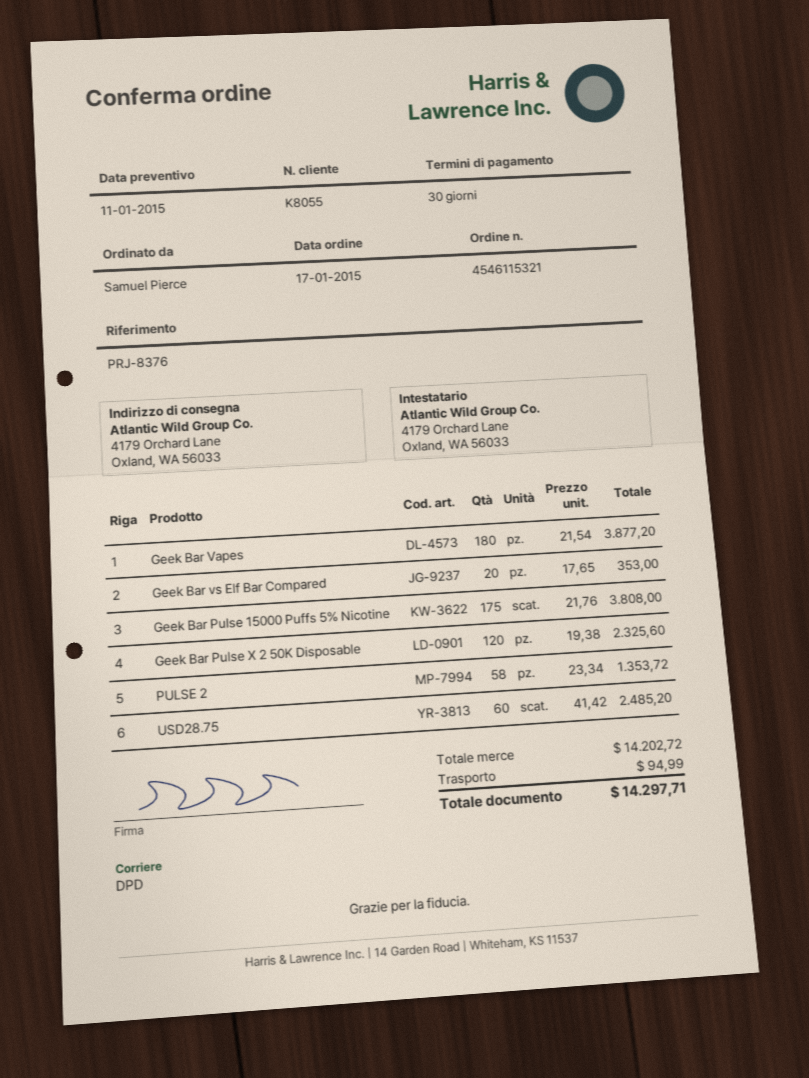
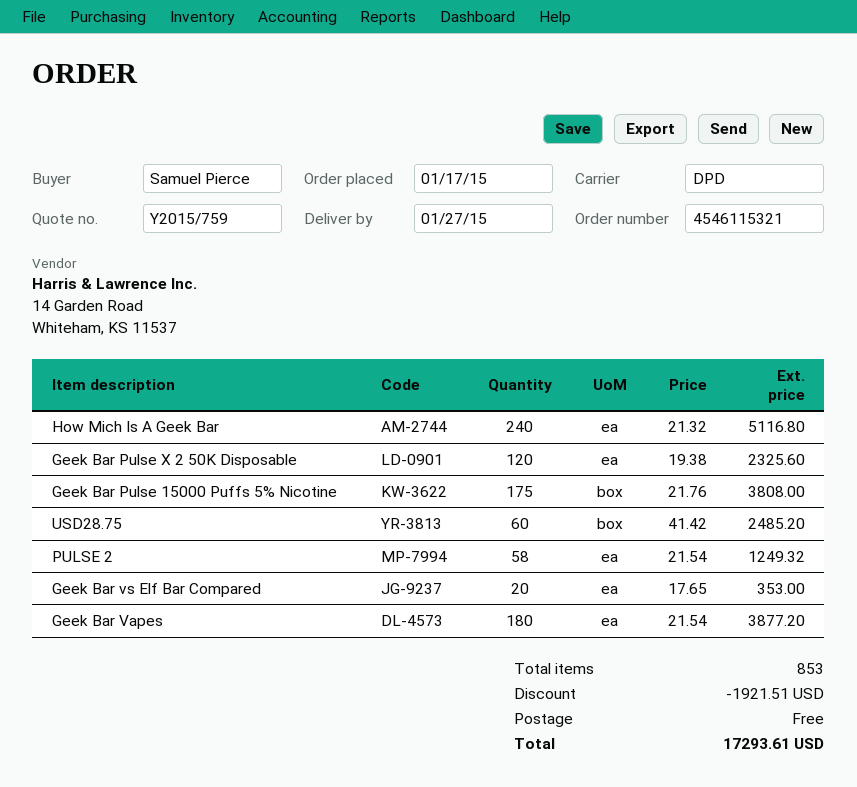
PULSE 2: 58 x 23.34 = 1353.72 -> 58 x 21.54 = 1249.32
How Mich Is A Geek Bar: none -> 240 x 21.32 = 5116.80
discount: none -> 1921.51
shipping: 94.99 -> 0.00
total: 14297.71 -> 17293.61

